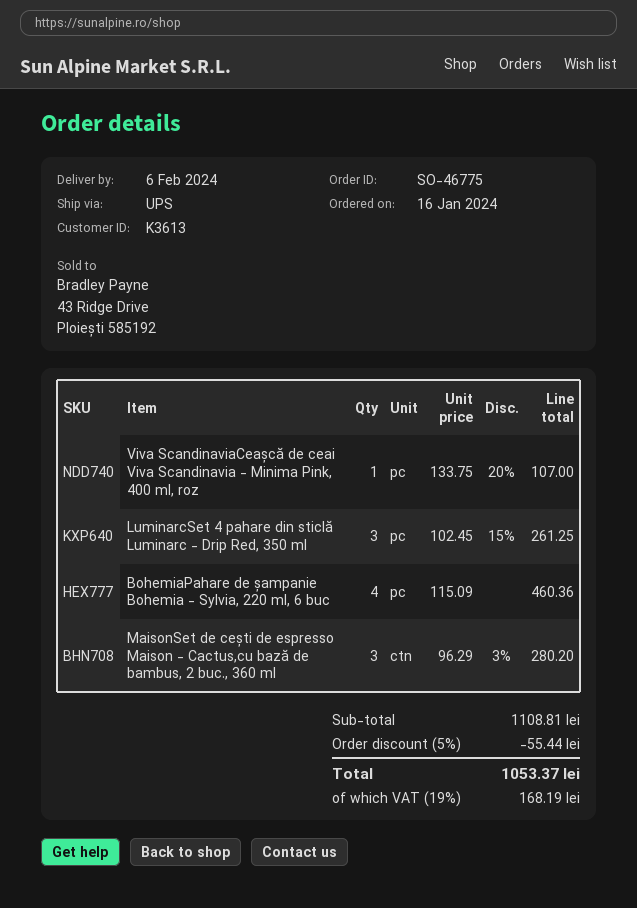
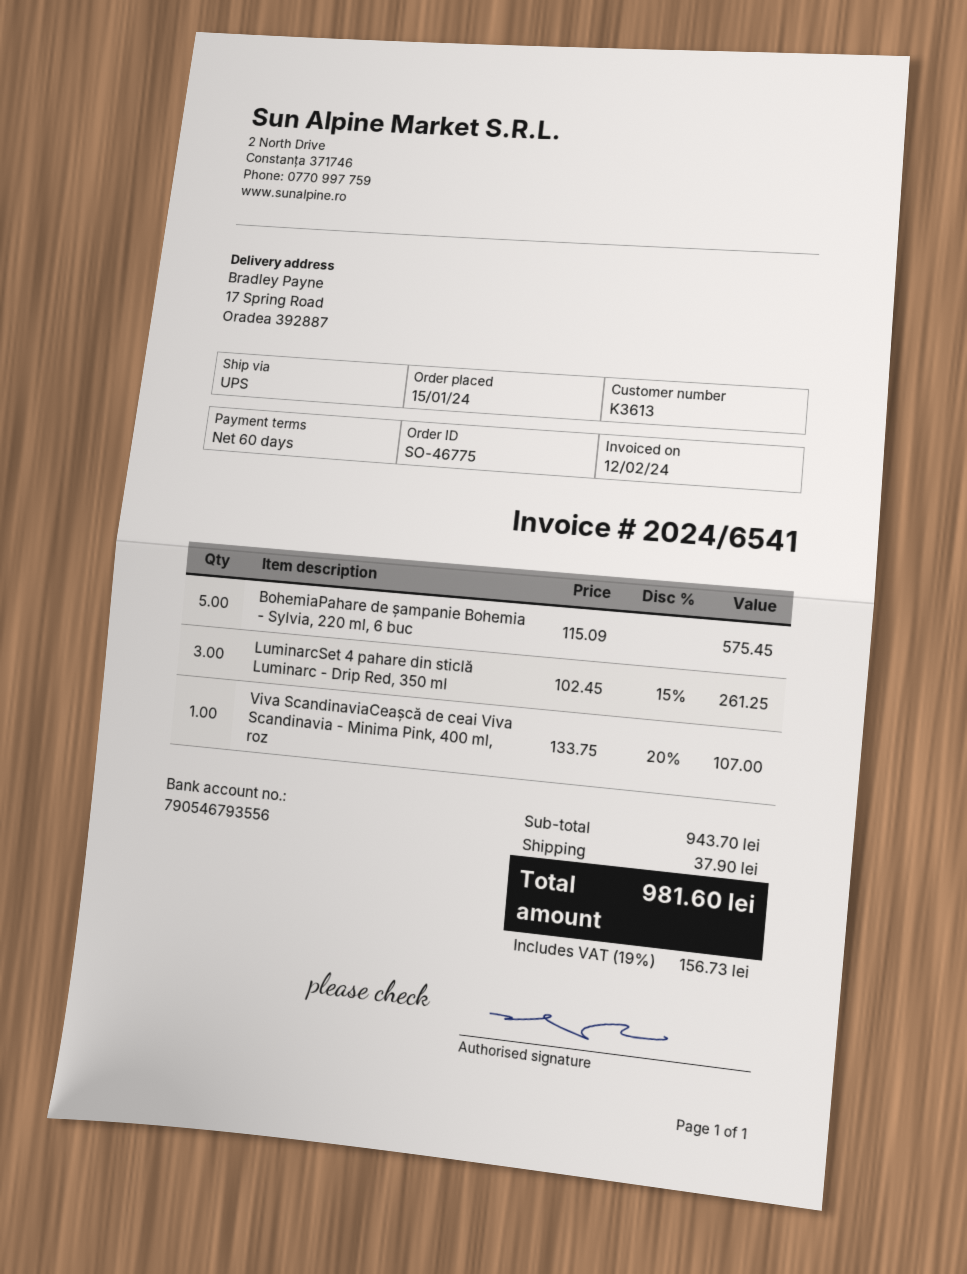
order date: 2024-01-16 -> 2024-01-15
BohemiaPahare de șampanie Bohemia - Sylvia, 220 ml, 6 buc: 4 x 115.09 = 460.36 -> 5 x 115.09 = 575.45
MaisonSet de cești de espresso Maison - Cactus,cu bază de bambus, 2 buc., 360 ml: 3 x 96.29 - 3% = 280.20 -> none
subtotal: 1108.81 -> 943.70
discount: 5% = 55.44 -> none
shipping: none -> 37.90
tax: 19% = 168.19 -> 19% = 156.73
total: 1053.37 -> 981.60

